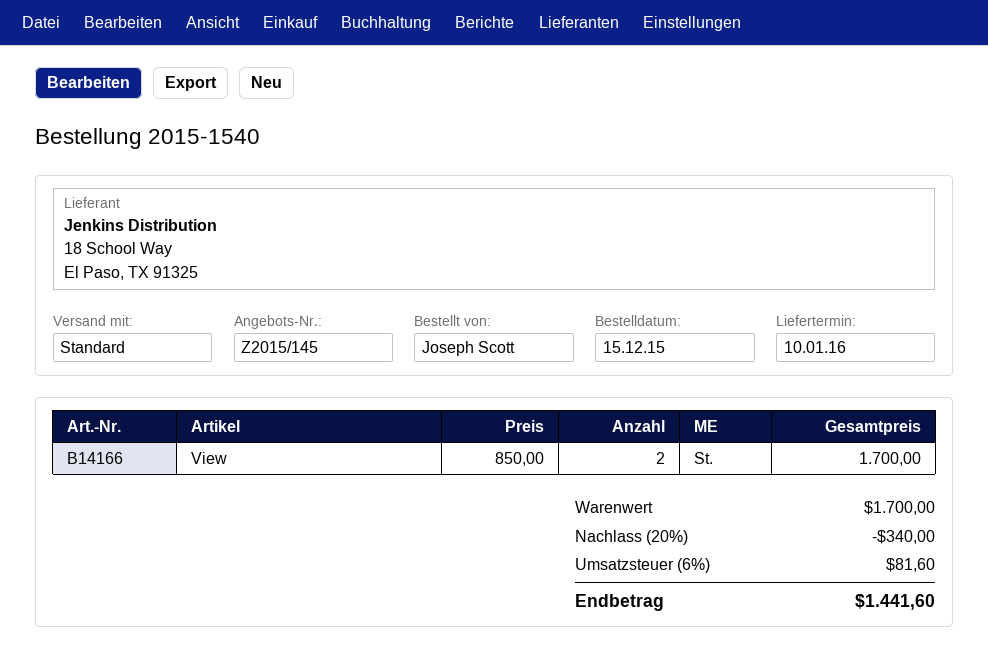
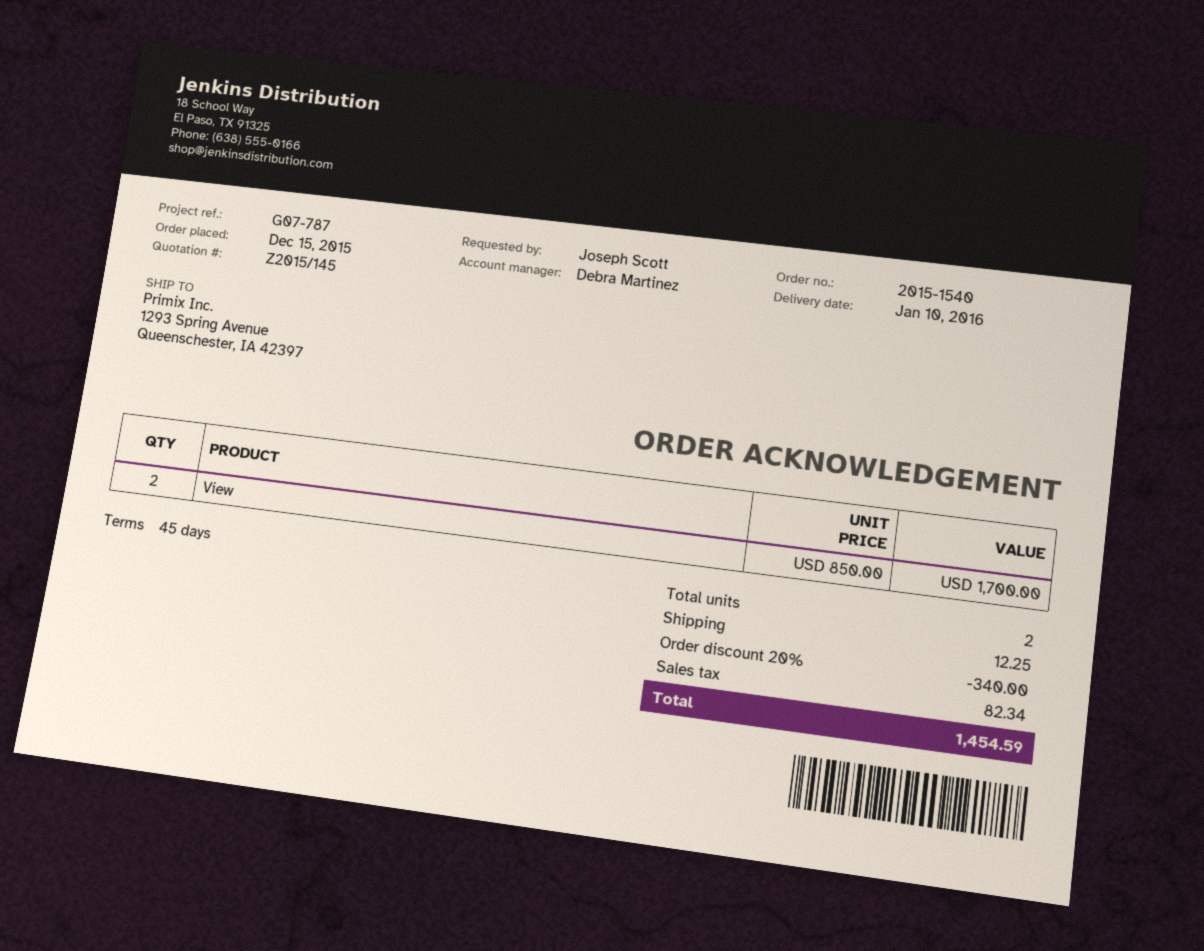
shipping: none -> 12.25
tax: 81.60 -> 82.34
total: 1441.60 -> 1454.59

